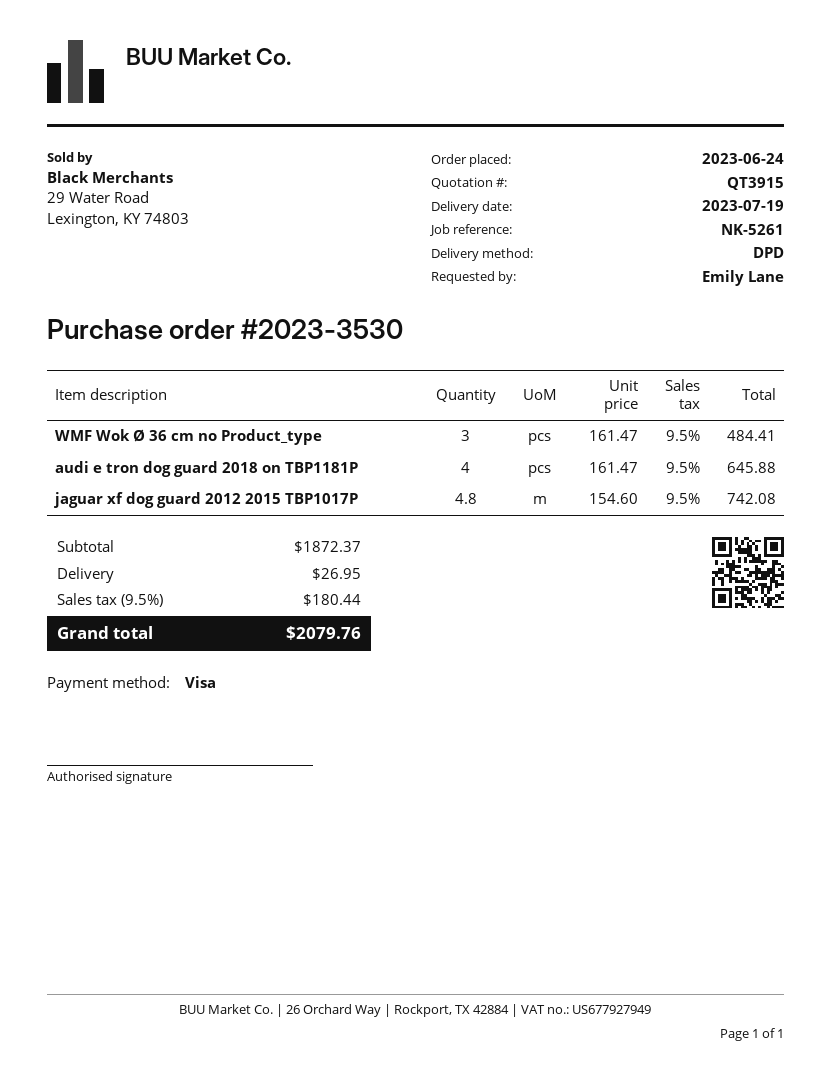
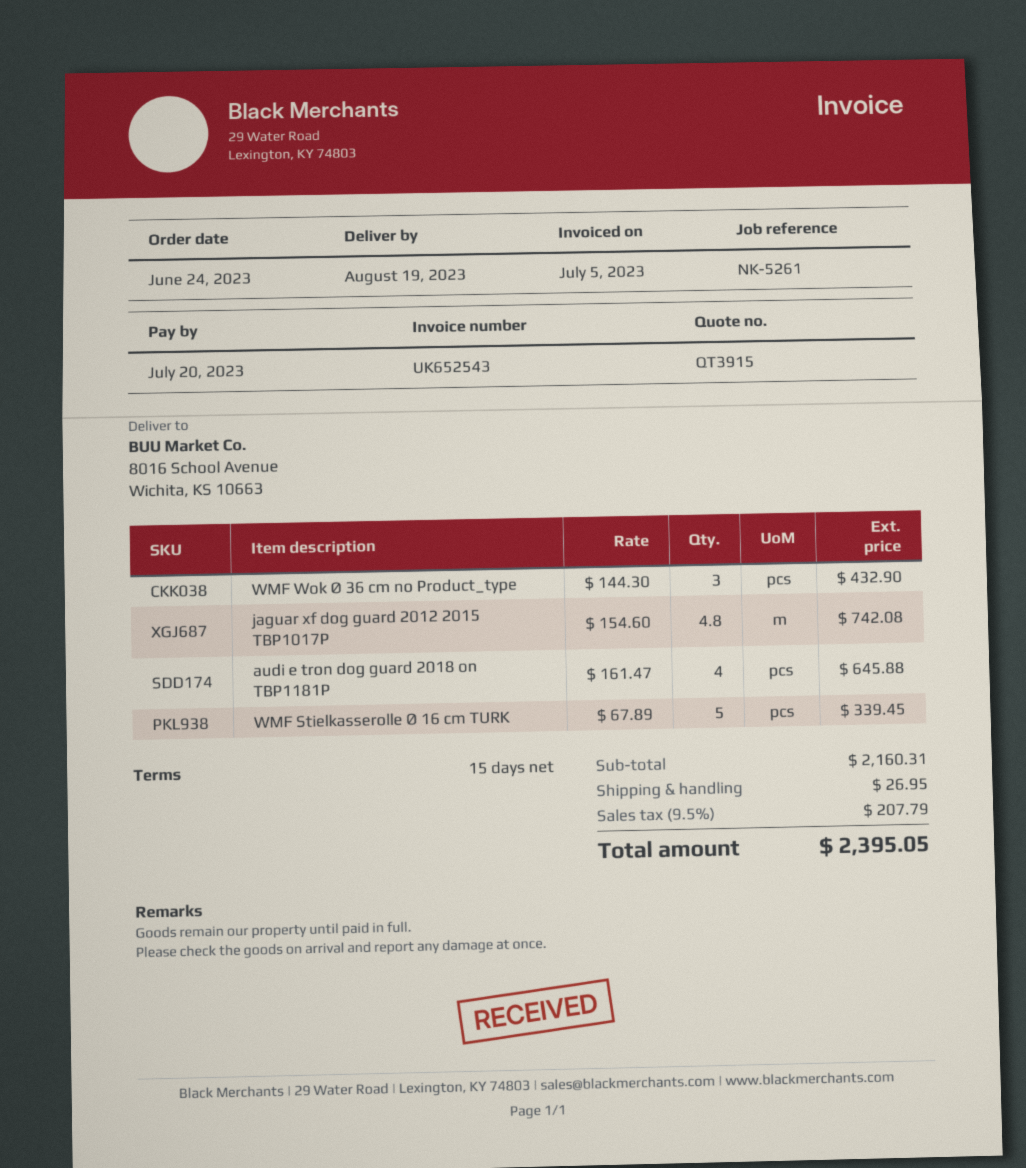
delivery date: 2023-07-19 -> 2023-08-19
WMF Wok Ø 36 cm no Product_type: 3 x 161.47 = 484.41 -> 3 x 144.30 = 432.90
WMF Stielkasserolle Ø 16 cm TURK: none -> 5 x 67.89 = 339.45
subtotal: 1872.37 -> 2160.31
tax: 9.5% = 180.44 -> 9.5% = 207.79
total: 2079.76 -> 2395.05

